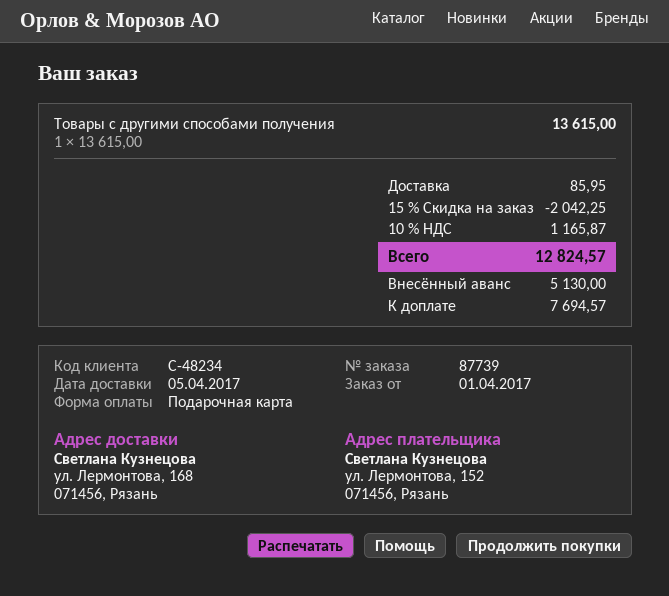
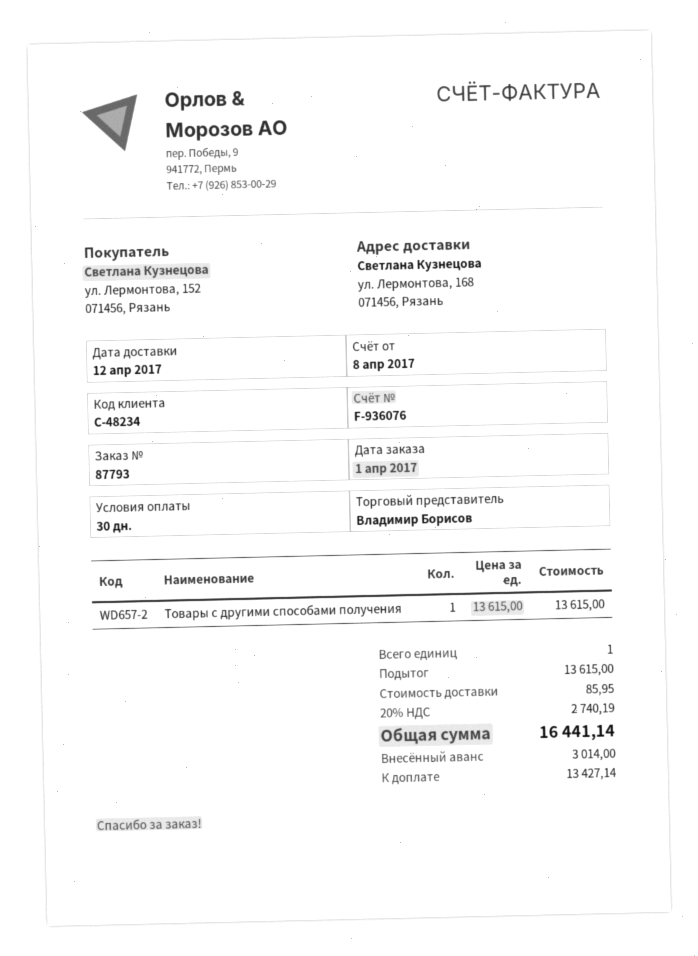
order number: 87739 -> 87793
delivery date: 2017-04-05 -> 2017-04-12
discount: 15% = 2042.25 -> none
tax: 10% = 1165.87 -> 20% = 2740.19
total: 12824.57 -> 16441.14
deposit: 5130.00 -> 3014.00
balance: 7694.57 -> 13427.14

